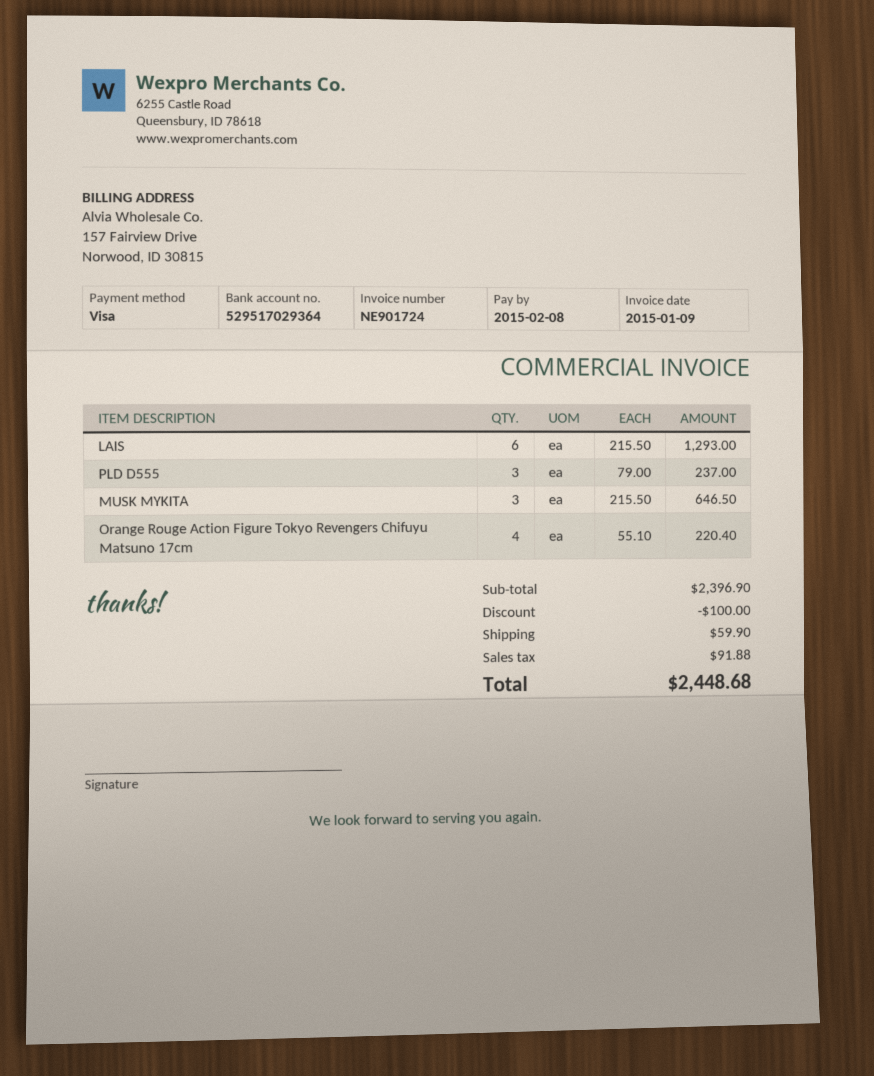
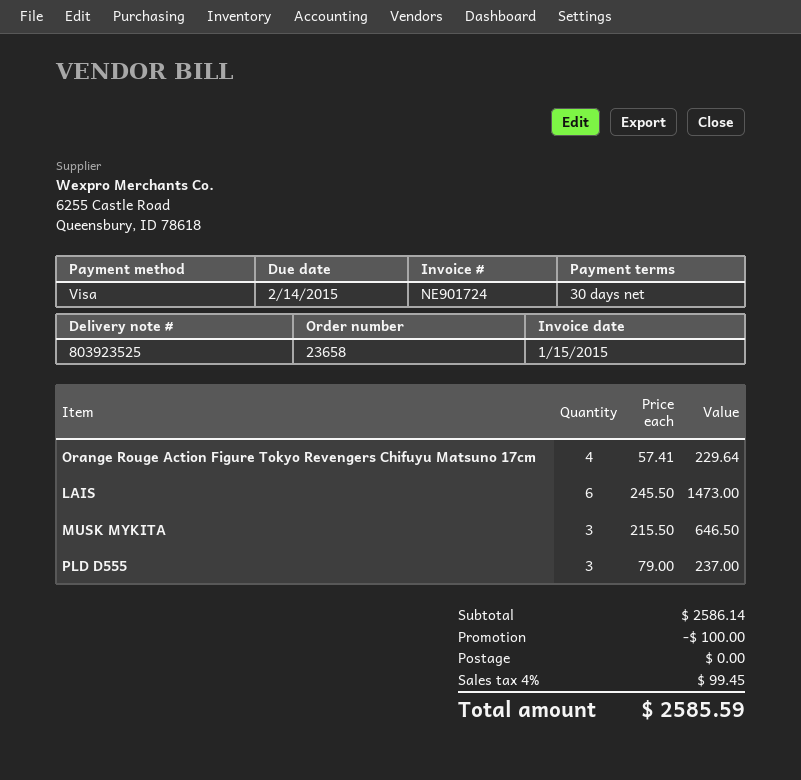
invoice date: 2015-01-09 -> 2015-01-15
due date: 2015-02-08 -> 2015-02-14
LAIS: 6 x 215.50 = 1293.00 -> 6 x 245.50 = 1473.00
Orange Rouge Action Figure Tokyo Revengers Chifuyu Matsuno 17cm: 4 x 55.10 = 220.40 -> 4 x 57.41 = 229.64
subtotal: 2396.90 -> 2586.14
shipping: 59.90 -> 0.00
tax: 91.88 -> 99.45
total: 2448.68 -> 2585.59

